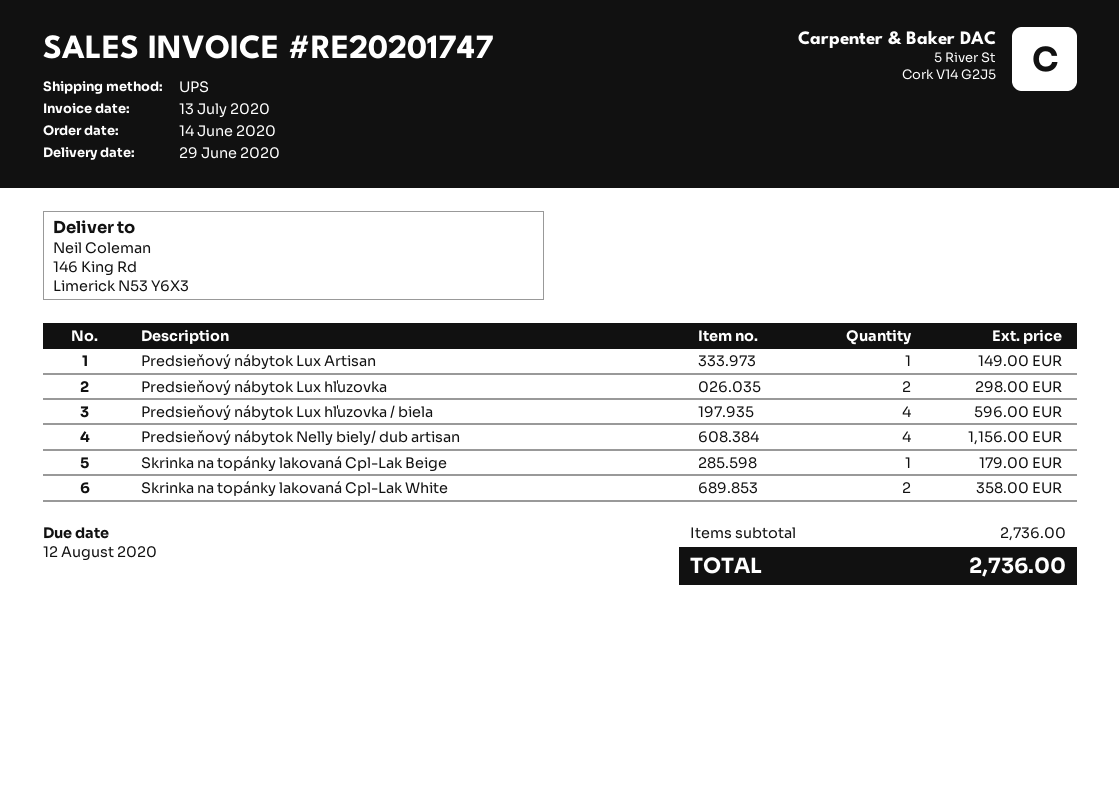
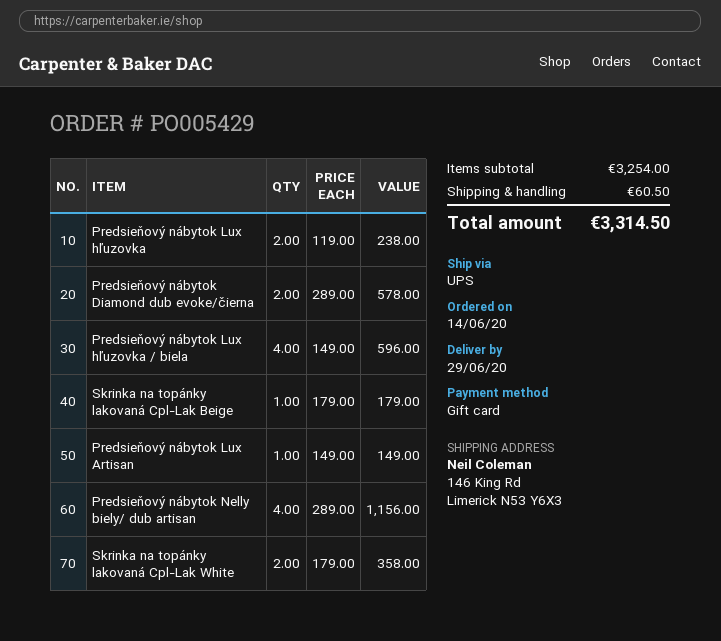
Predsieňový nábytok Lux hľuzovka: 2 for 298.00 -> 2 for 238.00
Predsieňový nábytok Diamond dub evoke/čierna: none -> 2 for 578.00
subtotal: 2736.00 -> 3254.00
shipping: none -> 60.50
total: 2736.00 -> 3314.50

